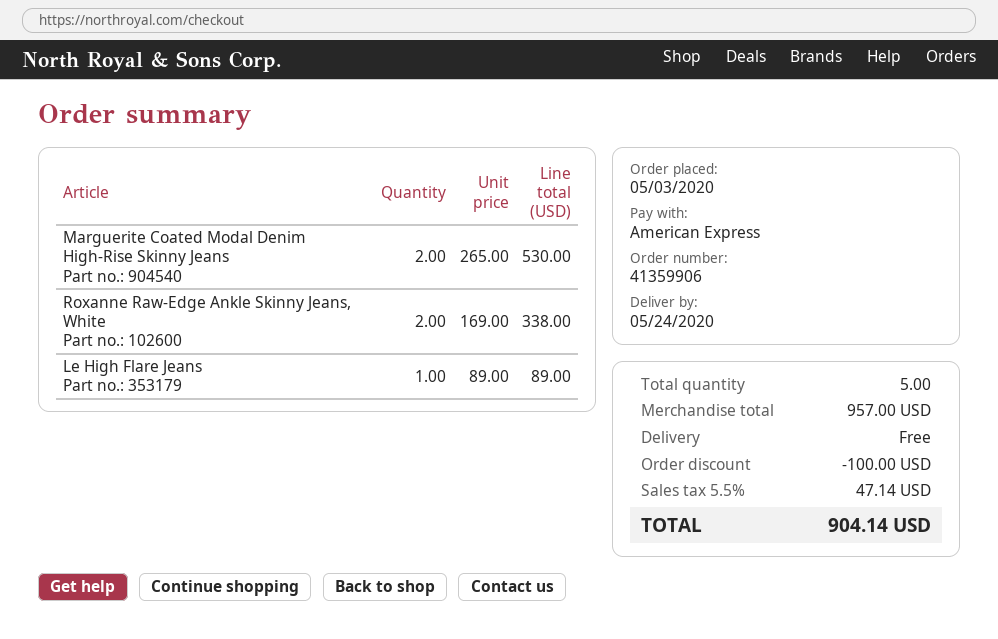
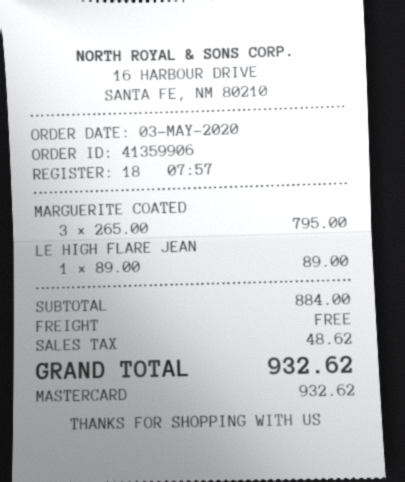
payment method: American Express -> Mastercard
Marguerite Coated Modal Denim High-Rise Skinny Jeans: 2 x 265.00 = 530.00 -> 3 x 265.00 = 795.00
Roxanne Raw-Edge Ankle Skinny Jeans, White: 2 x 169.00 = 338.00 -> none
subtotal: 957.00 -> 884.00
discount: 100.00 -> none
tax: 47.14 -> 48.62
total: 904.14 -> 932.62

